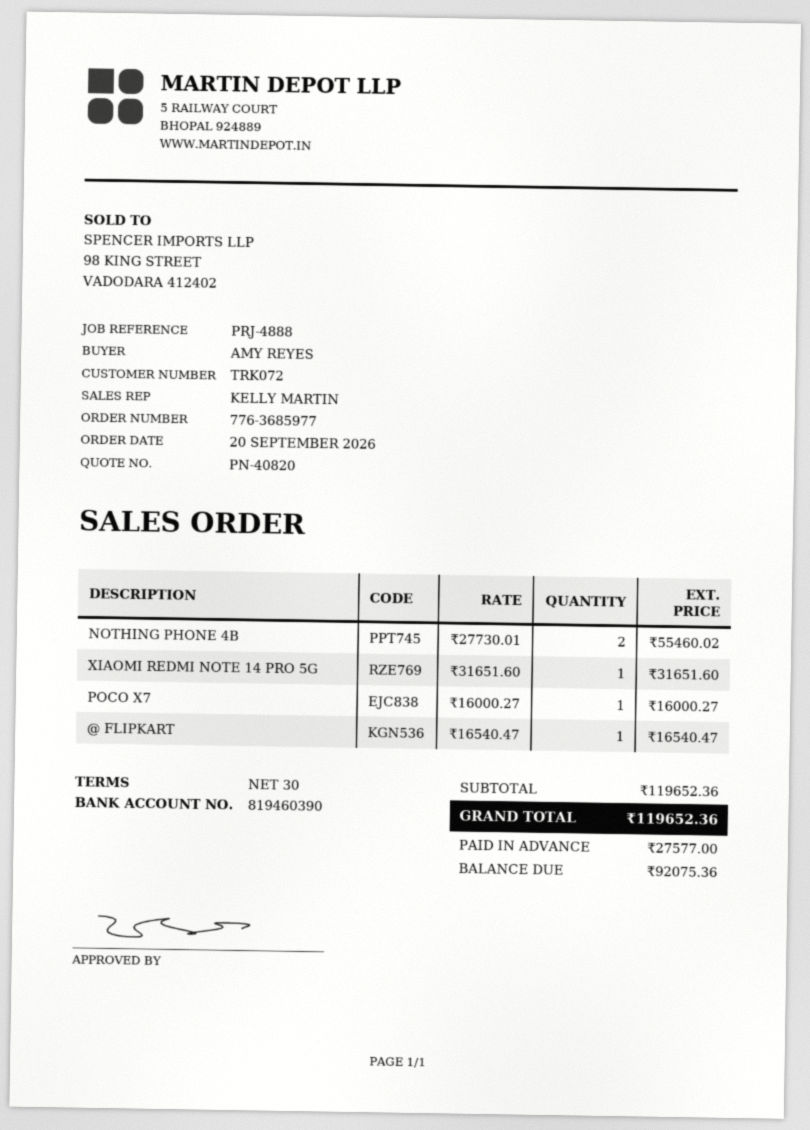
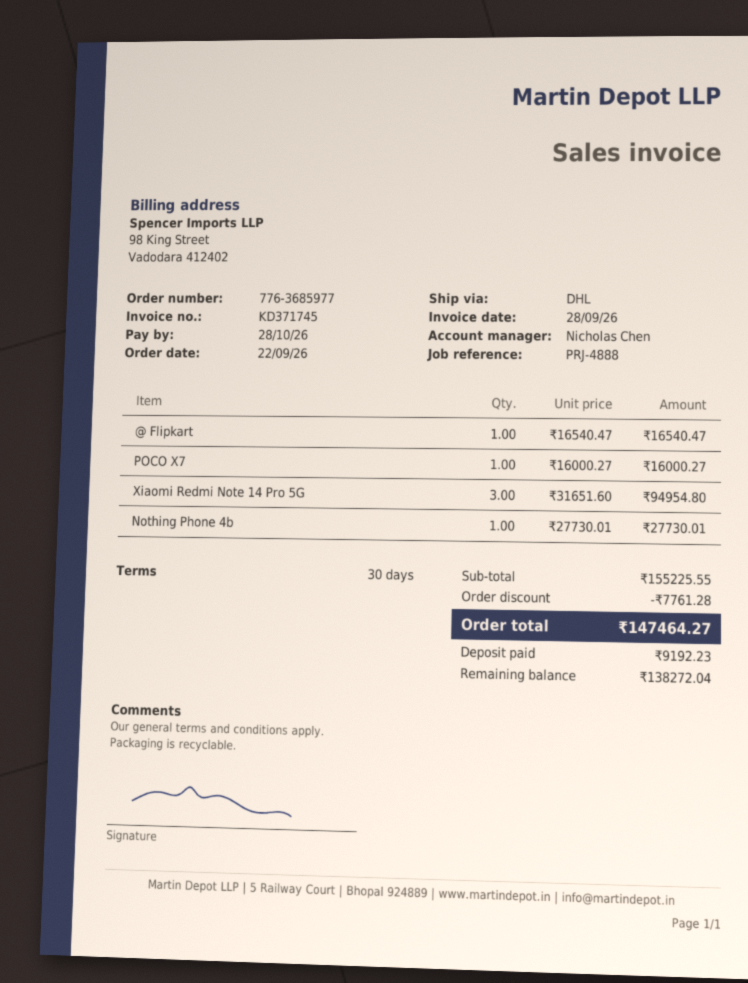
order date: 2026-09-20 -> 2026-09-22
sales rep: KELLY MARTIN -> Nicholas Chen
NOTHING PHONE 4B: 2 x 27730.01 = 55460.02 -> 1 x 27730.01 = 27730.01
XIAOMI REDMI NOTE 14 PRO 5G: 1 x 31651.60 = 31651.60 -> 3 x 31651.60 = 94954.80
subtotal: 119652.36 -> 155225.55
discount: none -> 7761.28
total: 119652.36 -> 147464.27
deposit: 27577.00 -> 9192.23
balance: 92075.36 -> 138272.04

